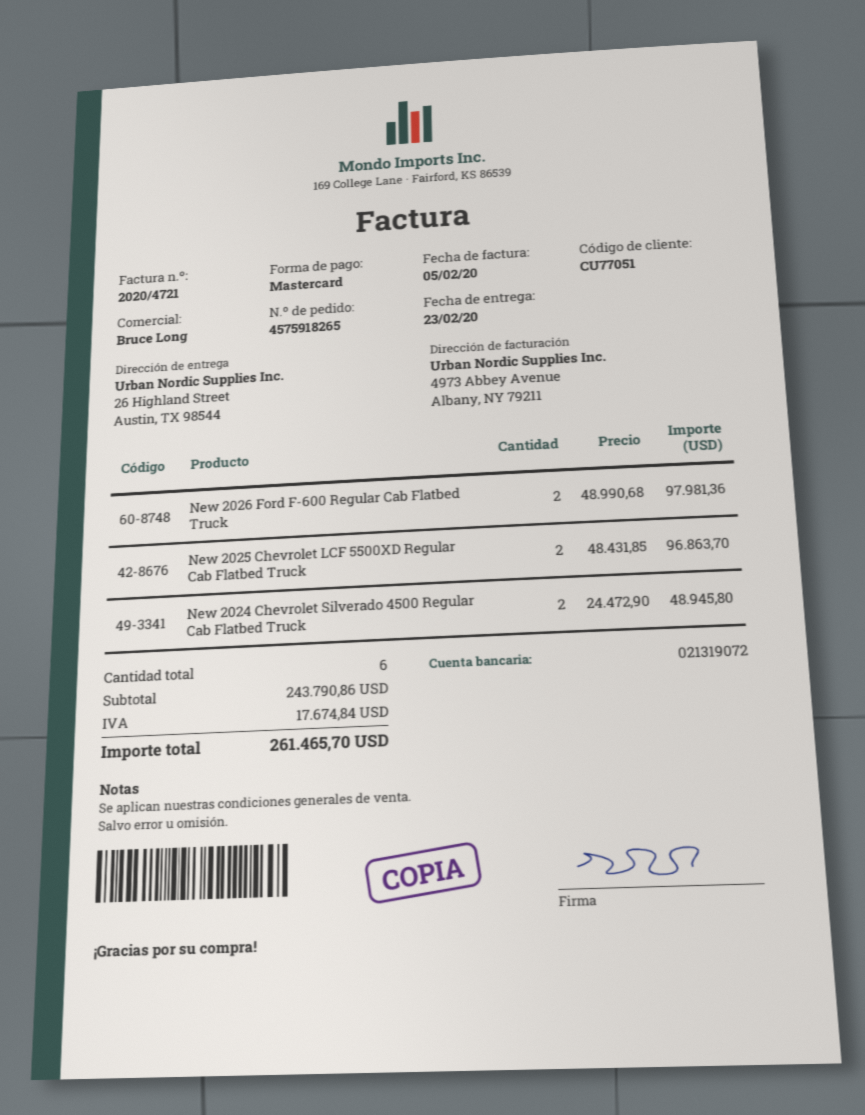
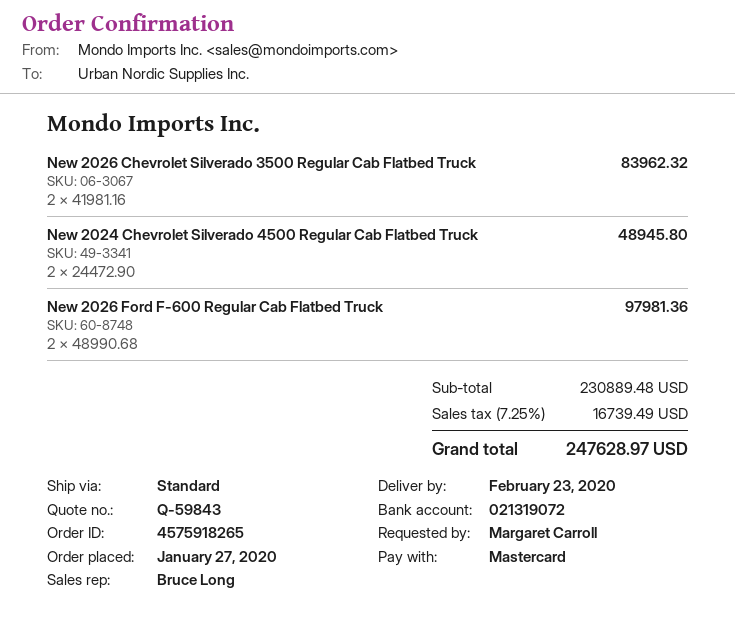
New 2025 Chevrolet LCF 5500XD Regular Cab Flatbed Truck: 2 x 48431.85 = 96863.70 -> none
New 2026 Chevrolet Silverado 3500 Regular Cab Flatbed Truck: none -> 2 x 41981.16 = 83962.32
subtotal: 243790.86 -> 230889.48
tax: 17674.84 -> 16739.49
total: 261465.70 -> 247628.97

